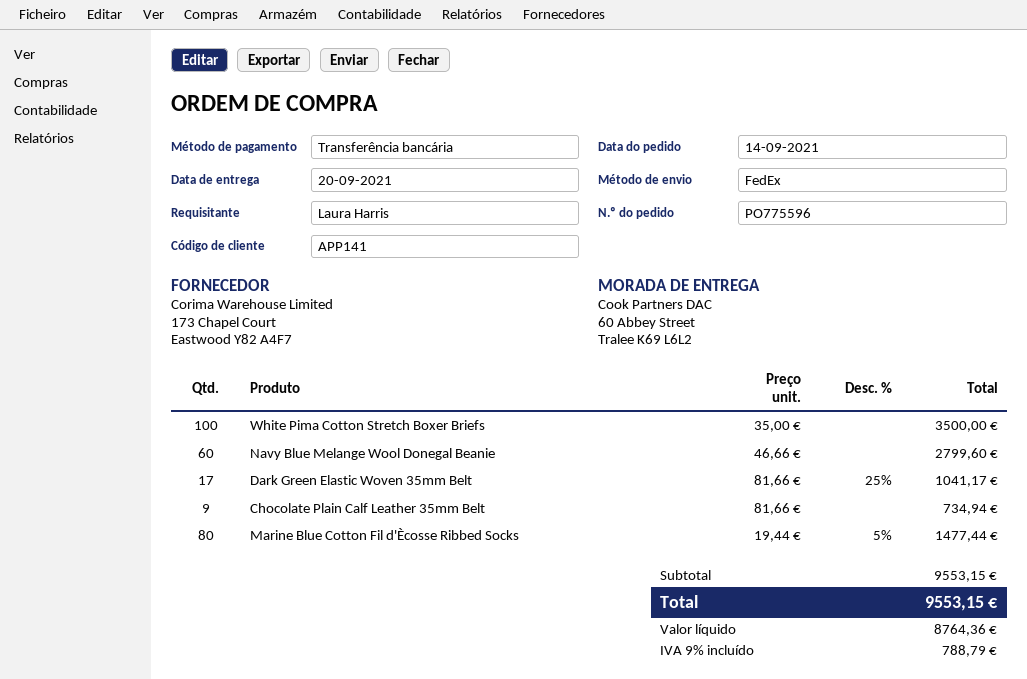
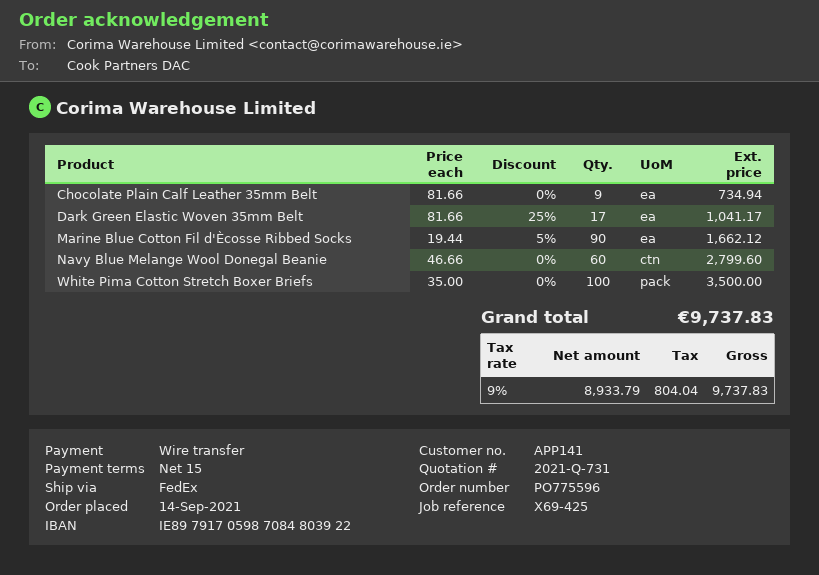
Marine Blue Cotton Fil d'Ècosse Ribbed Socks: 80 x 19.44 - 5% = 1477.44 -> 90 x 19.44 - 5% = 1662.12
net: 8764.36 -> 8933.79
tax: 9% = 788.79 -> 9% = 804.04
total: 9553.15 -> 9737.83

